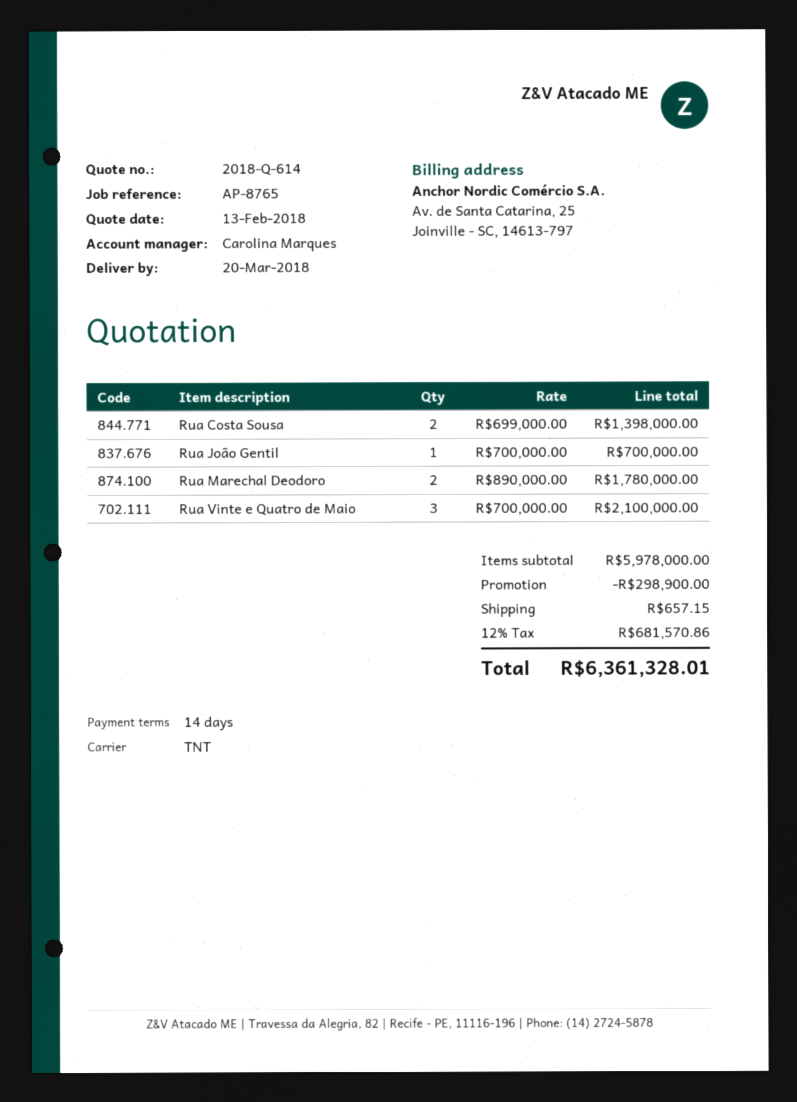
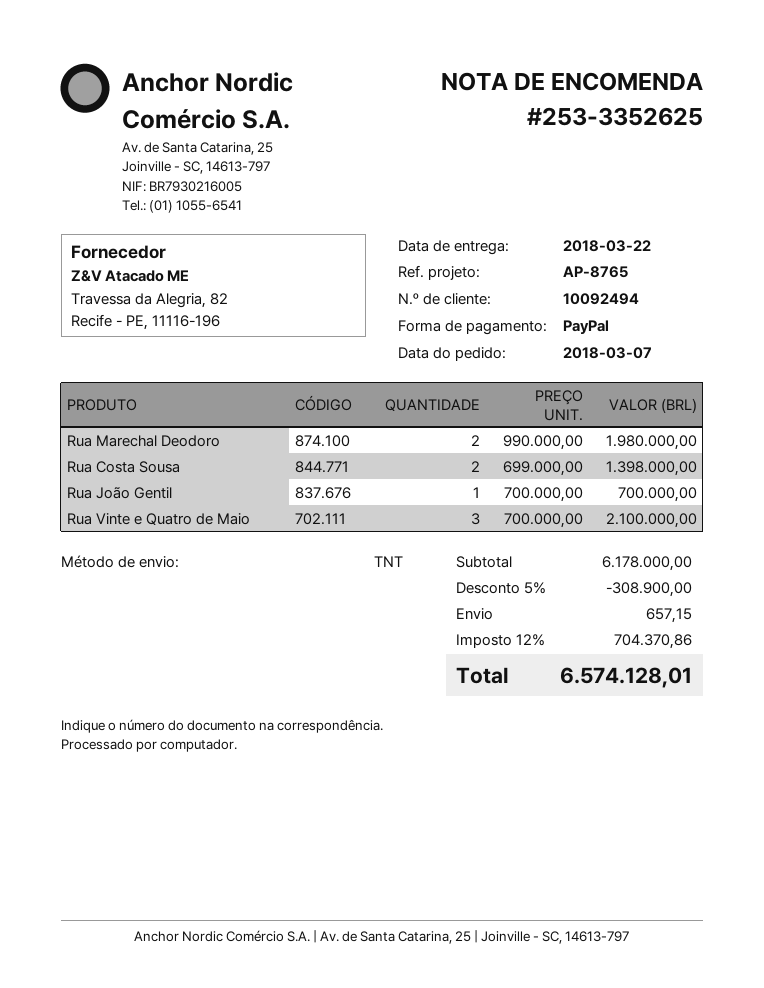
delivery date: 2018-03-20 -> 2018-03-22
Rua Marechal Deodoro: 2 x 890000.00 = 1780000.00 -> 2 x 990000.00 = 1980000.00
subtotal: 5978000.00 -> 6178000.00
discount: 298900.00 -> 308900.00
tax: 12% = 681570.86 -> 12% = 704370.86
total: 6361328.01 -> 6574128.01

